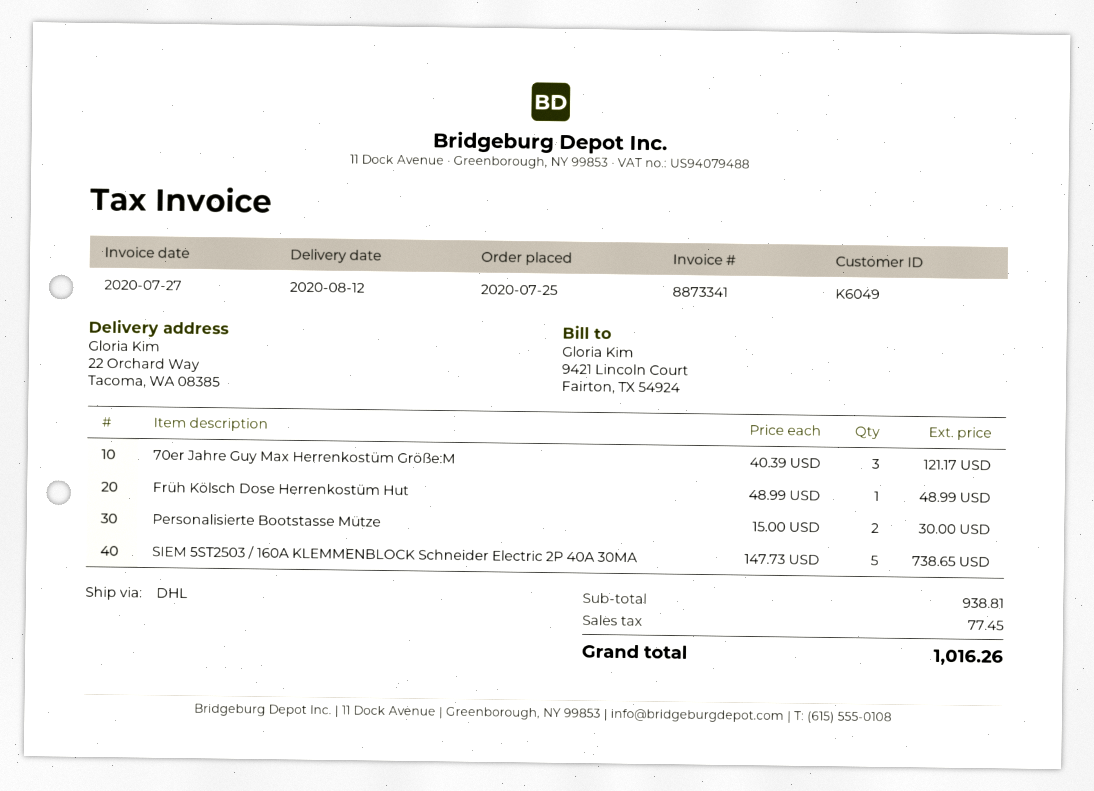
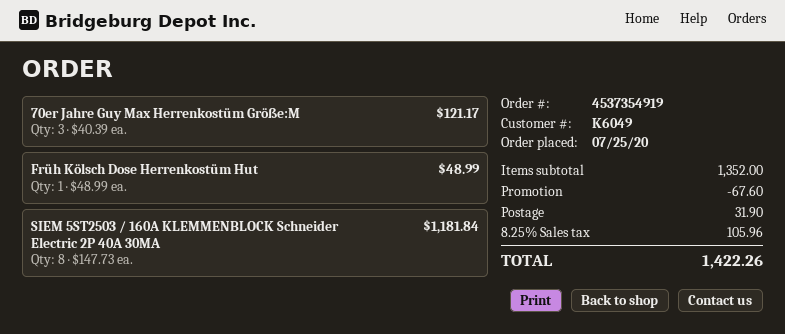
Personalisierte Bootstasse Mütze: 2 x 15.00 = 30.00 -> none
SIEM 5ST2503 / 160A KLEMMENBLOCK Schneider Electric 2P 40A 30MA: 5 x 147.73 = 738.65 -> 8 x 147.73 = 1181.84
subtotal: 938.81 -> 1352.00
discount: none -> 67.60
shipping: none -> 31.90
tax: 77.45 -> 105.96
total: 1016.26 -> 1422.26

